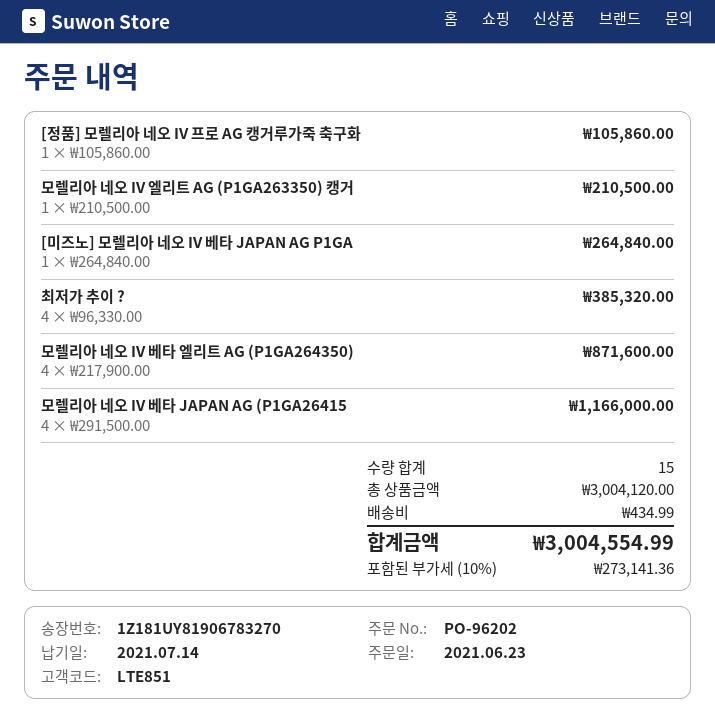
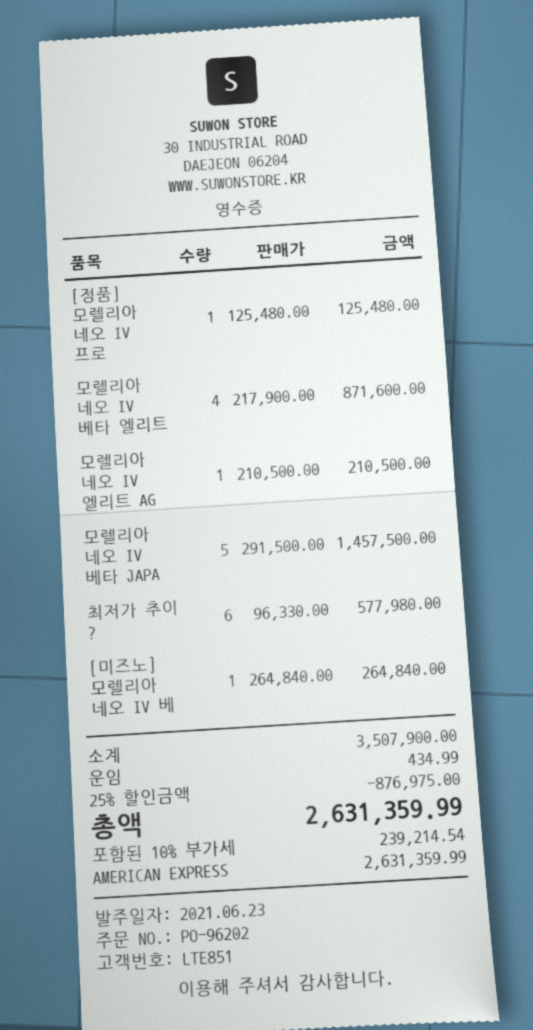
[정품] 모렐리아 네오 IV 프로 AG 캥거루가죽 축구화: 1 x 105860.00 = 105860.00 -> 1 x 125480.00 = 125480.00
최저가 추이 ?: 4 x 96330.00 = 385320.00 -> 6 x 96330.00 = 577980.00
모렐리아 네오 IV 베타 JAPAN AG (P1GA26415: 4 x 291500.00 = 1166000.00 -> 5 x 291500.00 = 1457500.00
subtotal: 3004120.00 -> 3507900.00
discount: none -> 25% = 876975.00
tax: 10% = 273141.36 -> 10% = 239214.54
total: 3004554.99 -> 2631359.99

